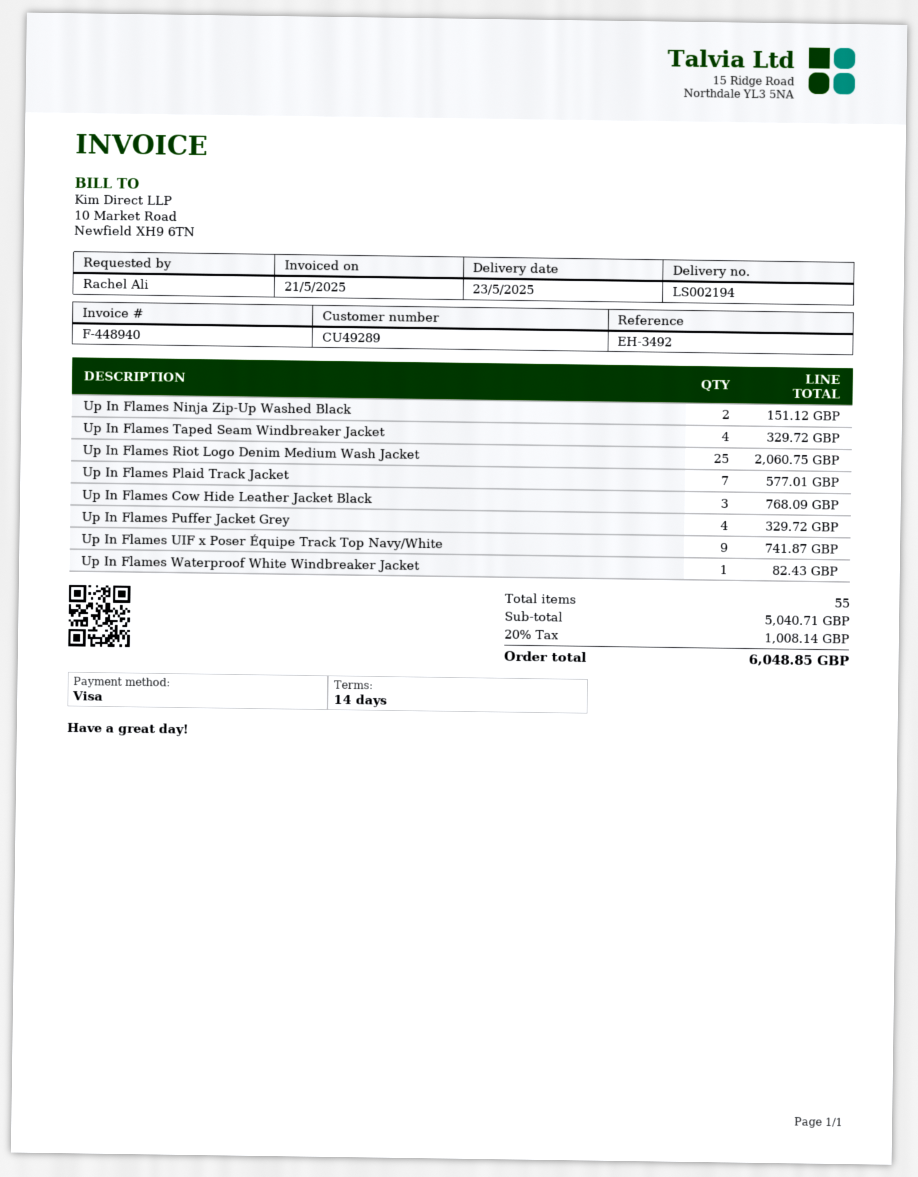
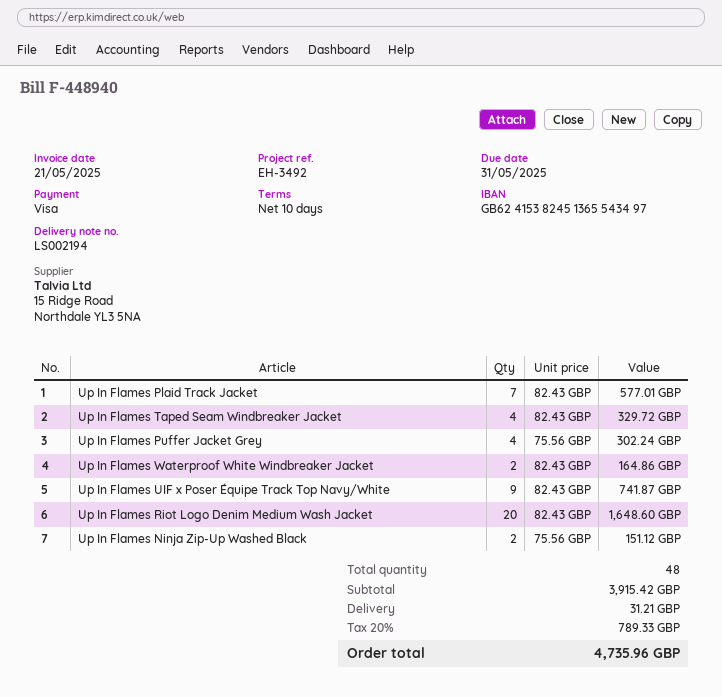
payment terms: 14 days -> 10 days
Up In Flames Riot Logo Denim Medium Wash Jacket: 25 for 2060.75 -> 20 for 1648.60
Up In Flames Cow Hide Leather Jacket Black: 3 for 768.09 -> none
Up In Flames Puffer Jacket Grey: 4 for 329.72 -> 4 for 302.24
Up In Flames Waterproof White Windbreaker Jacket: 1 for 82.43 -> 2 for 164.86
total quantity: 55 -> 48
subtotal: 5040.71 -> 3915.42
shipping: none -> 31.21
tax: 20% = 1008.14 -> 20% = 789.33
total: 6048.85 -> 4735.96

